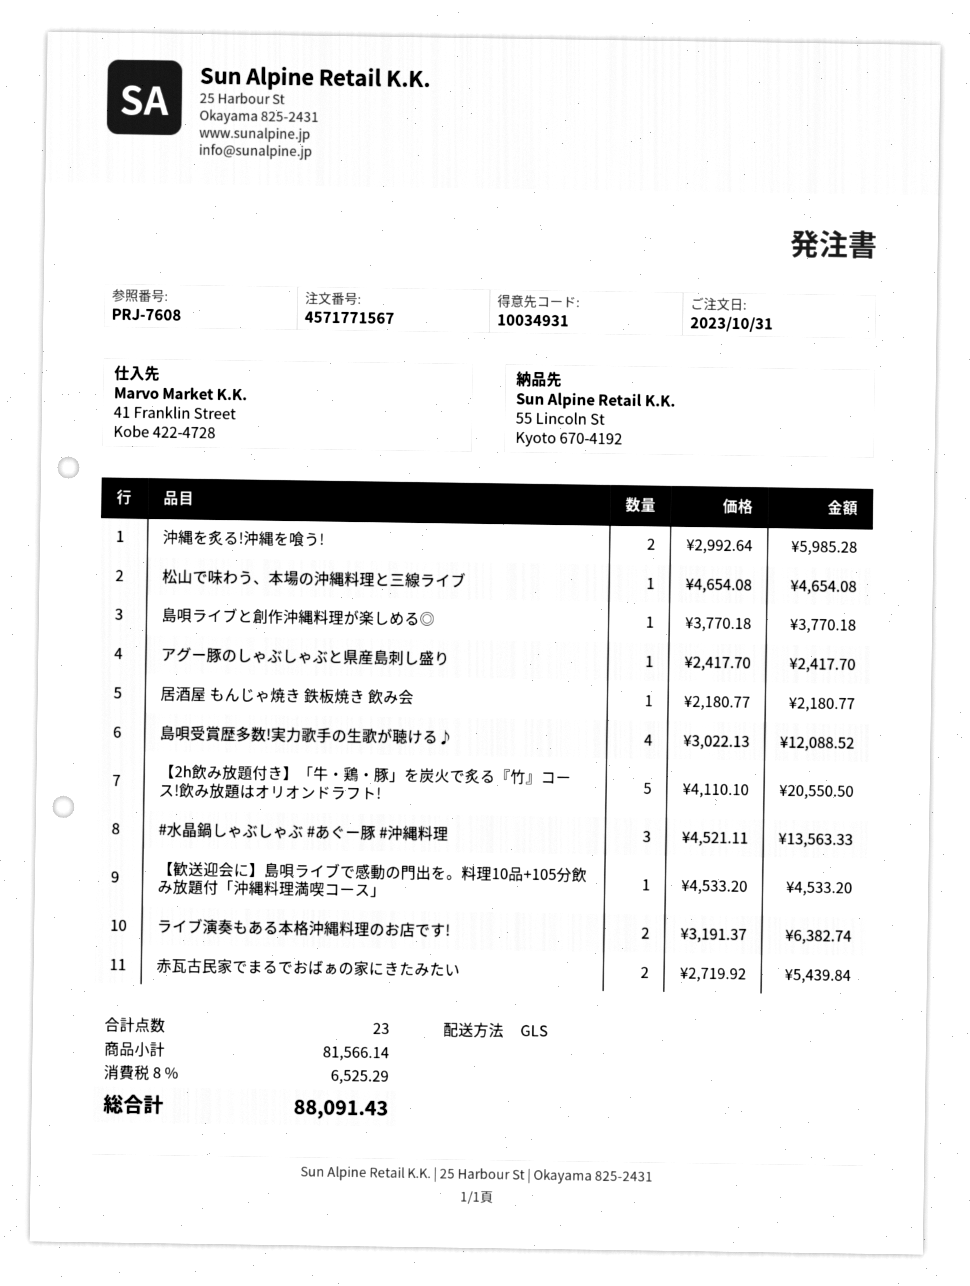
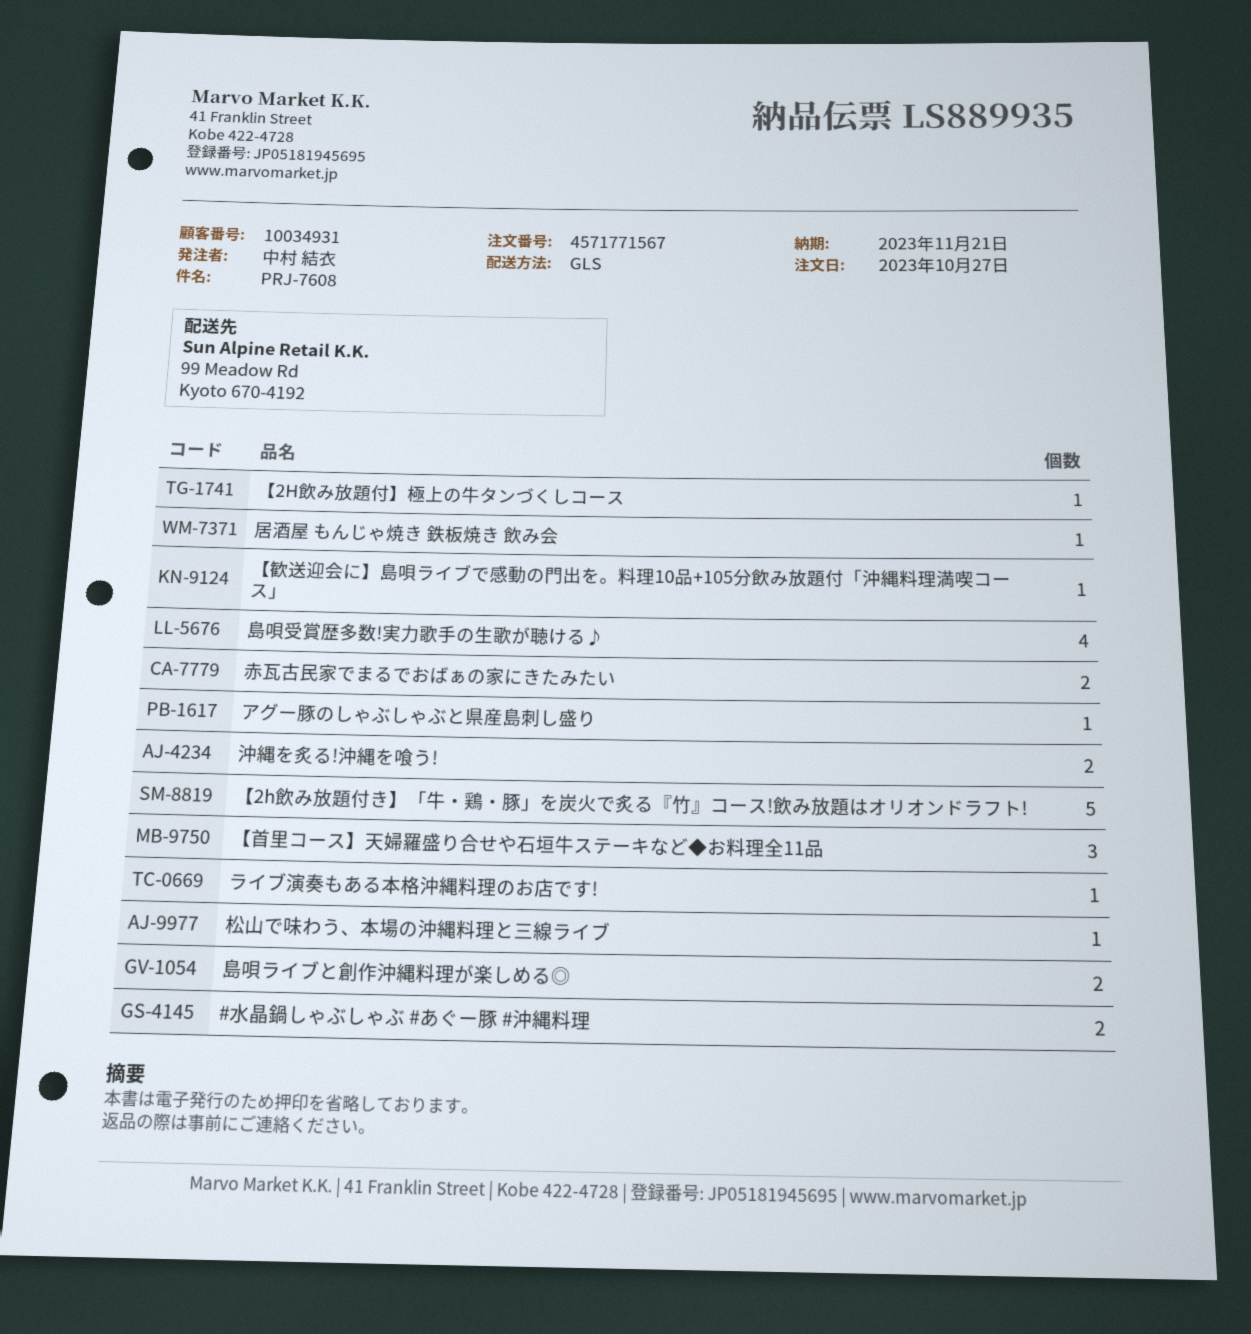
order date: 2023-10-31 -> 2023-10-27
ship to: 55 Lincoln St, Kyoto 670-4192 -> 99 Meadow Rd, Kyoto 670-4192
島唄ライブと創作沖縄料理が楽しめる◎: 1 -> 2
#水晶鍋しゃぶしゃぶ #あぐー豚 #沖縄料理: 3 -> 2
ライブ演奏もある本格沖縄料理のお店です!: 2 -> 1
【2H飲み放題付】極上の牛タンづくしコース: none -> 1
【首里コース】天婦羅盛り合せや石垣牛ステーキなど◆お料理全11品: none -> 3

